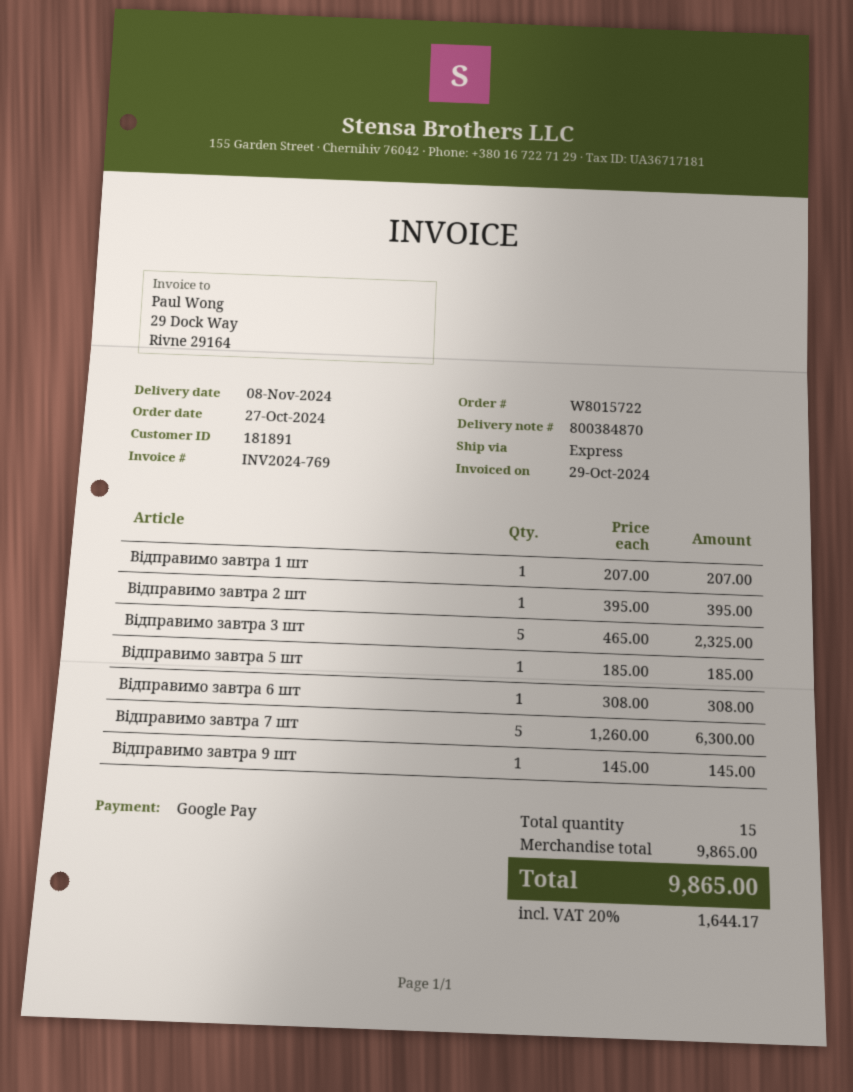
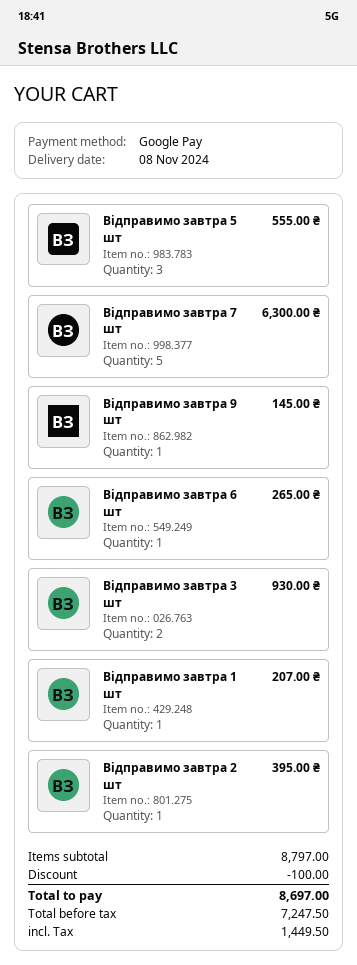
Відправимо завтра 3 шт: 5 for 2325.00 -> 2 for 930.00
Відправимо завтра 5 шт: 1 for 185.00 -> 3 for 555.00
Відправимо завтра 6 шт: 1 for 308.00 -> 1 for 265.00
subtotal: 9865.00 -> 8797.00
discount: none -> 100.00
tax: 1644.17 -> 1449.50
total: 9865.00 -> 8697.00

